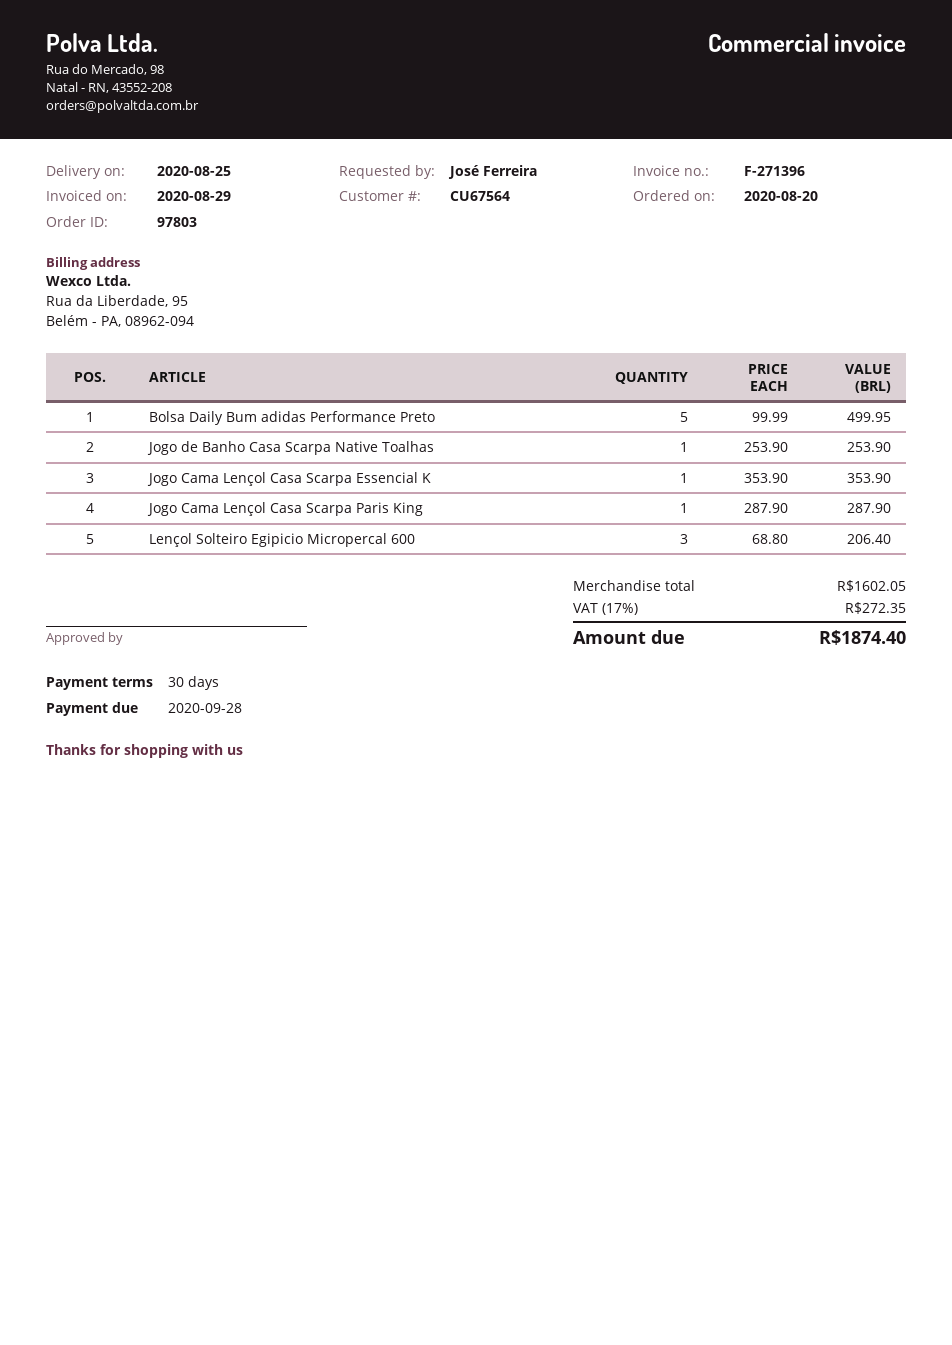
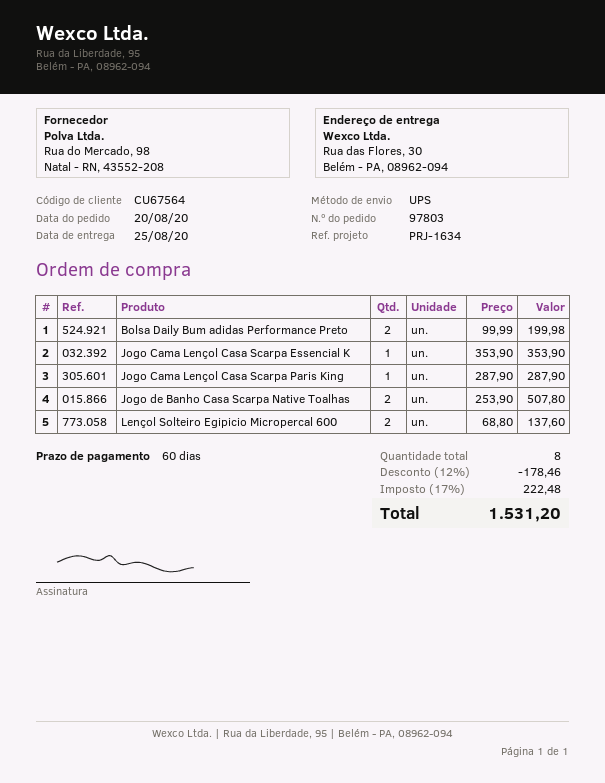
payment terms: 30 days -> 60 days
Bolsa Daily Bum adidas Performance Preto: 5 x 99.99 = 499.95 -> 2 x 99.99 = 199.98
Jogo de Banho Casa Scarpa Native Toalhas: 1 x 253.90 = 253.90 -> 2 x 253.90 = 507.80
Lençol Solteiro Egipicio Micropercal 600: 3 x 68.80 = 206.40 -> 2 x 68.80 = 137.60
discount: none -> 12% = 178.46
tax: 17% = 272.35 -> 17% = 222.48
total: 1874.40 -> 1531.20

